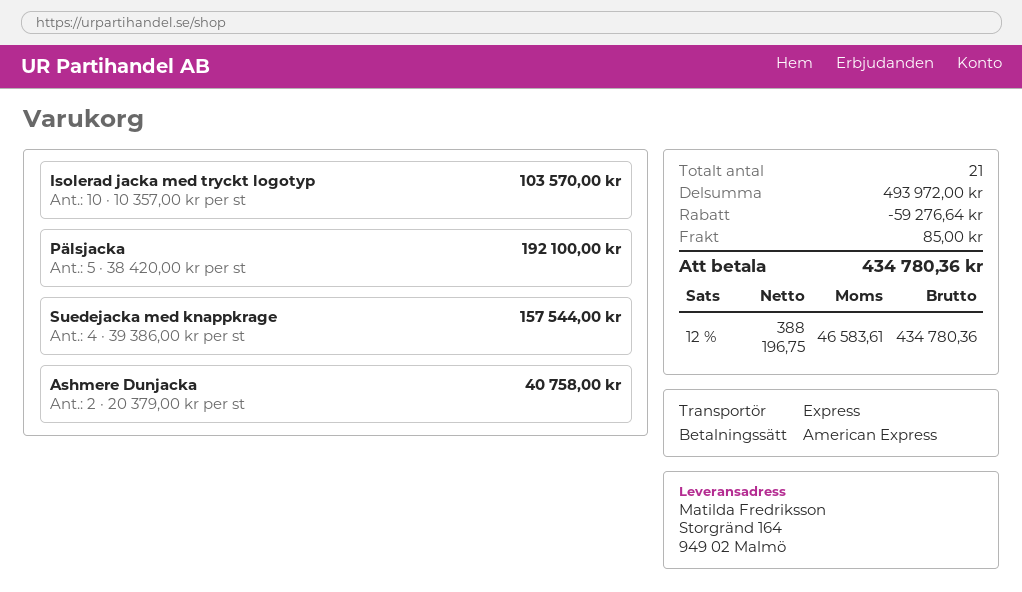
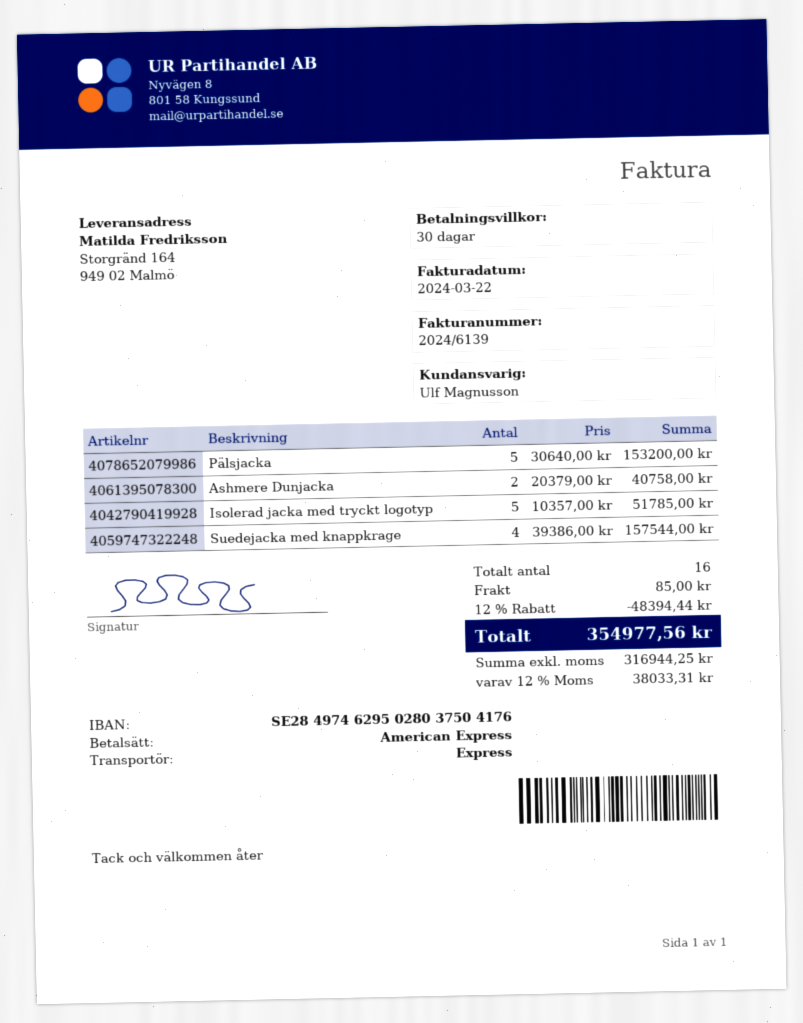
Isolerad jacka med tryckt logotyp: 10 x 10357.00 = 103570.00 -> 5 x 10357.00 = 51785.00
Pälsjacka: 5 x 38420.00 = 192100.00 -> 5 x 30640.00 = 153200.00
total quantity: 21 -> 16
discount: 59276.64 -> 48394.44
net: 388196.75 -> 316944.25
tax: 12% = 46583.61 -> 12% = 38033.31
total: 434780.36 -> 354977.56

